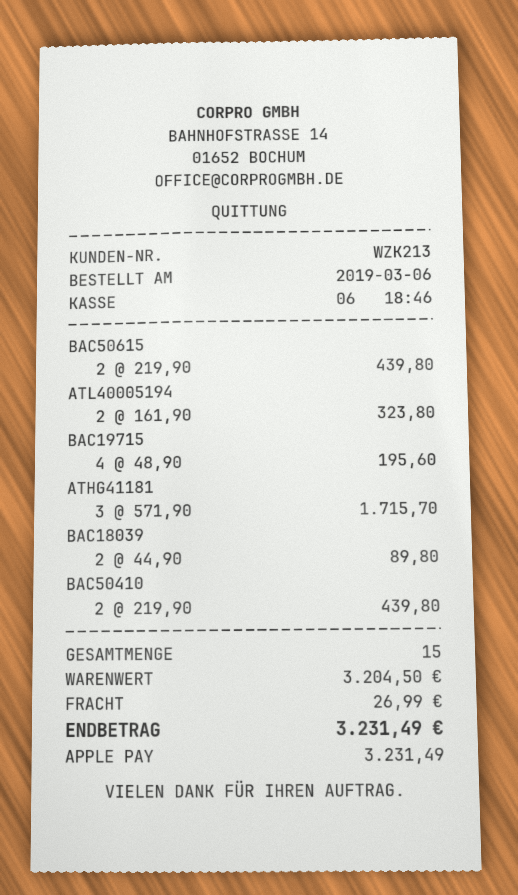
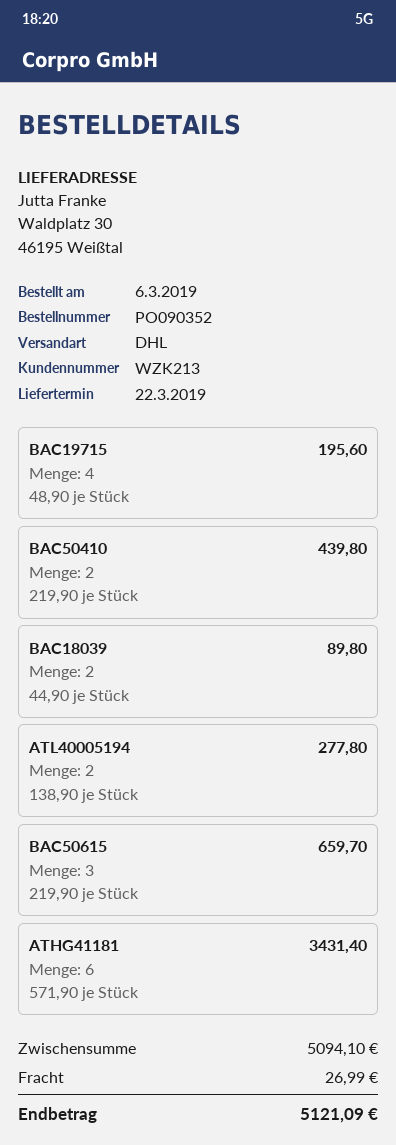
BAC50615: 2 x 219.90 = 439.80 -> 3 x 219.90 = 659.70
ATL40005194: 2 x 161.90 = 323.80 -> 2 x 138.90 = 277.80
ATHG41181: 3 x 571.90 = 1715.70 -> 6 x 571.90 = 3431.40
subtotal: 3204.50 -> 5094.10
total: 3231.49 -> 5121.09

